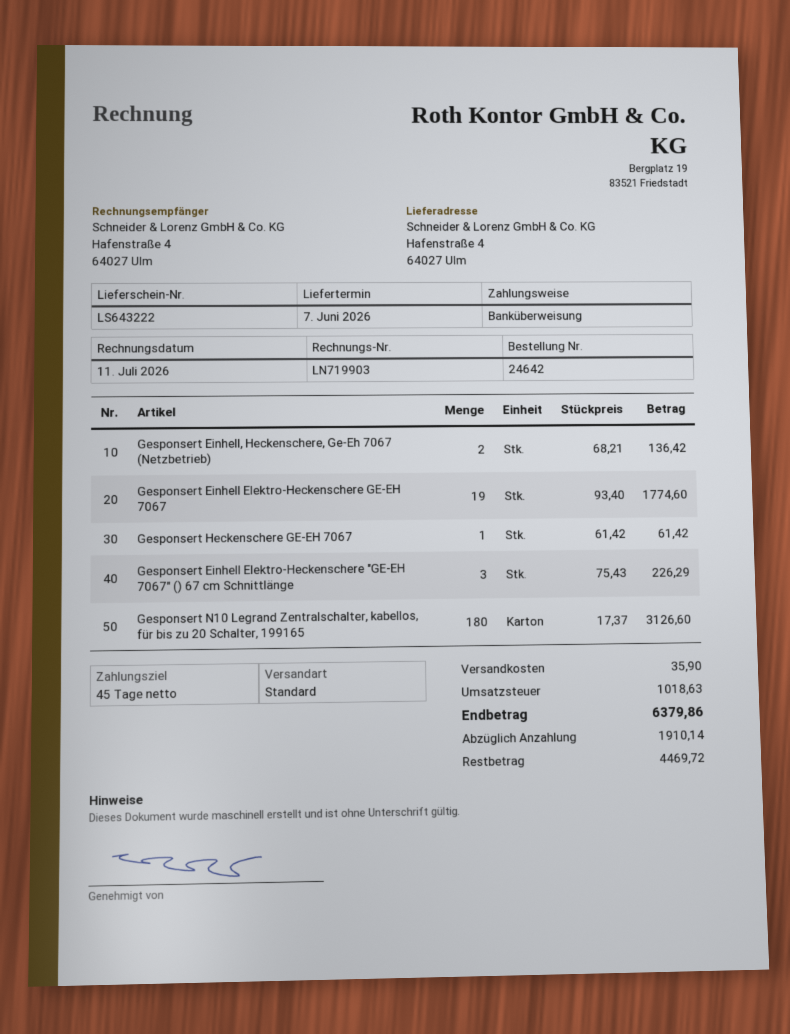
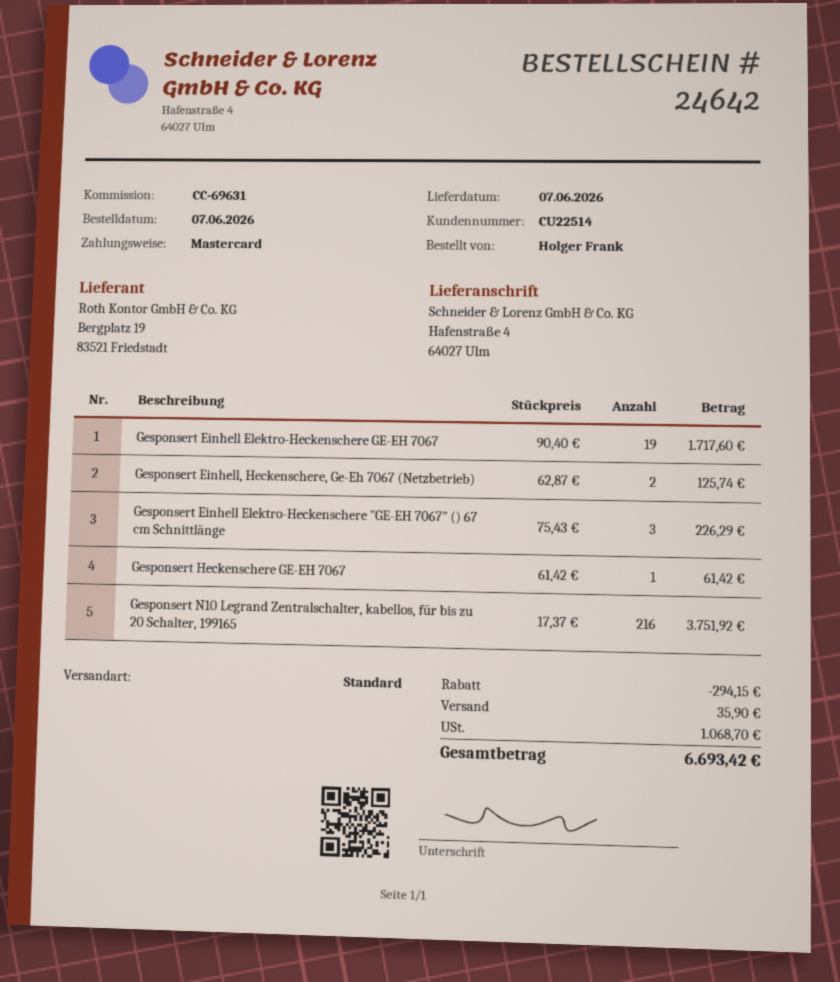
payment method: bank transfer -> Mastercard
Gesponsert Einhell, Heckenschere, Ge-Eh 7067 (Netzbetrieb): 2 x 68.21 = 136.42 -> 2 x 62.87 = 125.74
Gesponsert Einhell Elektro-Heckenschere GE-EH 7067: 19 x 93.40 = 1774.60 -> 19 x 90.40 = 1717.60
Gesponsert N10 Legrand Zentralschalter, kabellos, für bis zu 20 Schalter, 199165: 180 x 17.37 = 3126.60 -> 216 x 17.37 = 3751.92
discount: none -> 294.15
tax: 1018.63 -> 1068.70
total: 6379.86 -> 6693.42

